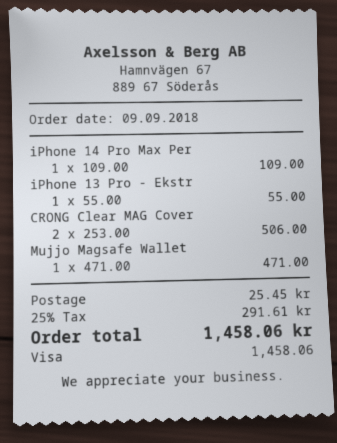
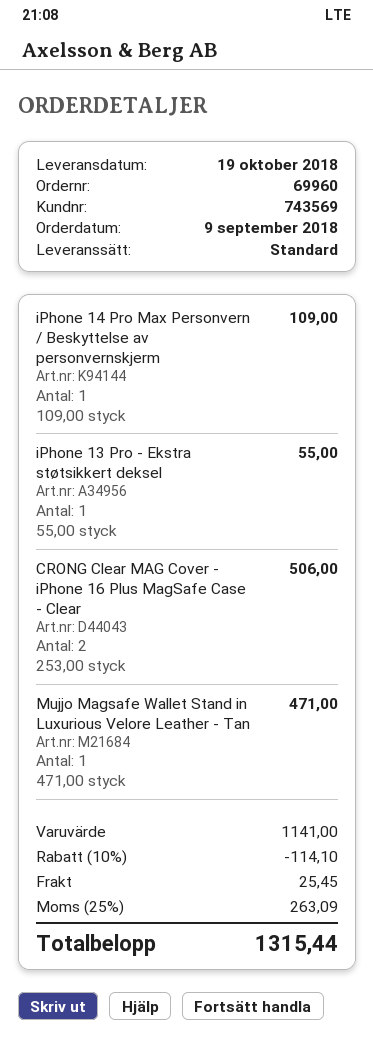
discount: none -> 10% = 114.10
tax: 25% = 291.61 -> 25% = 263.09
total: 1458.06 -> 1315.44

